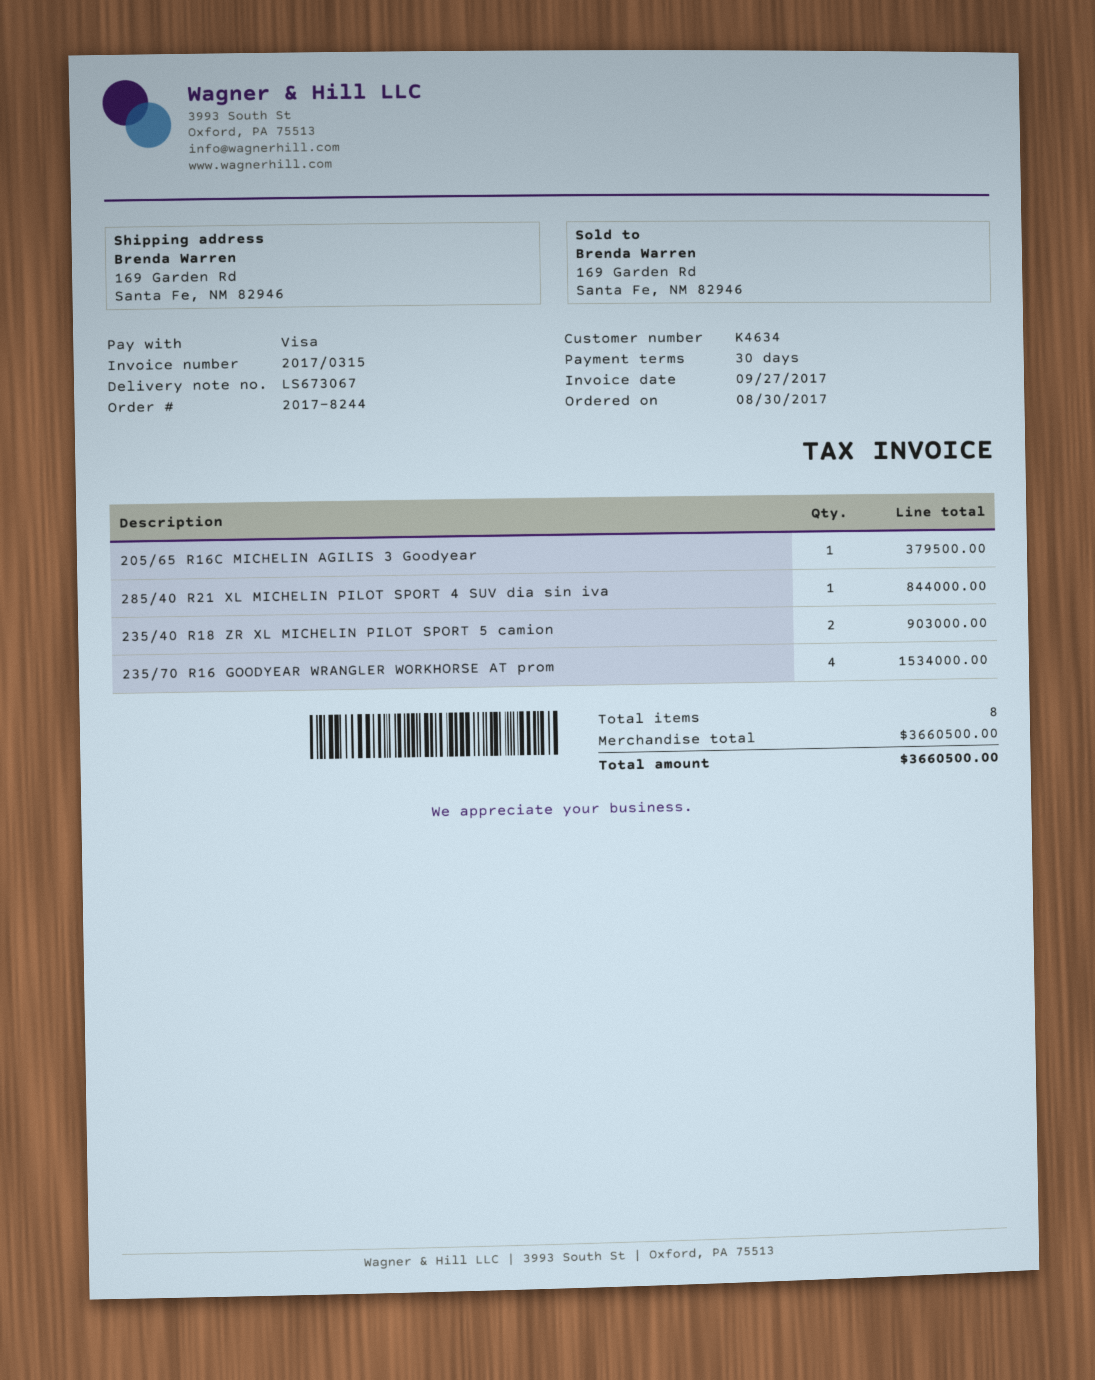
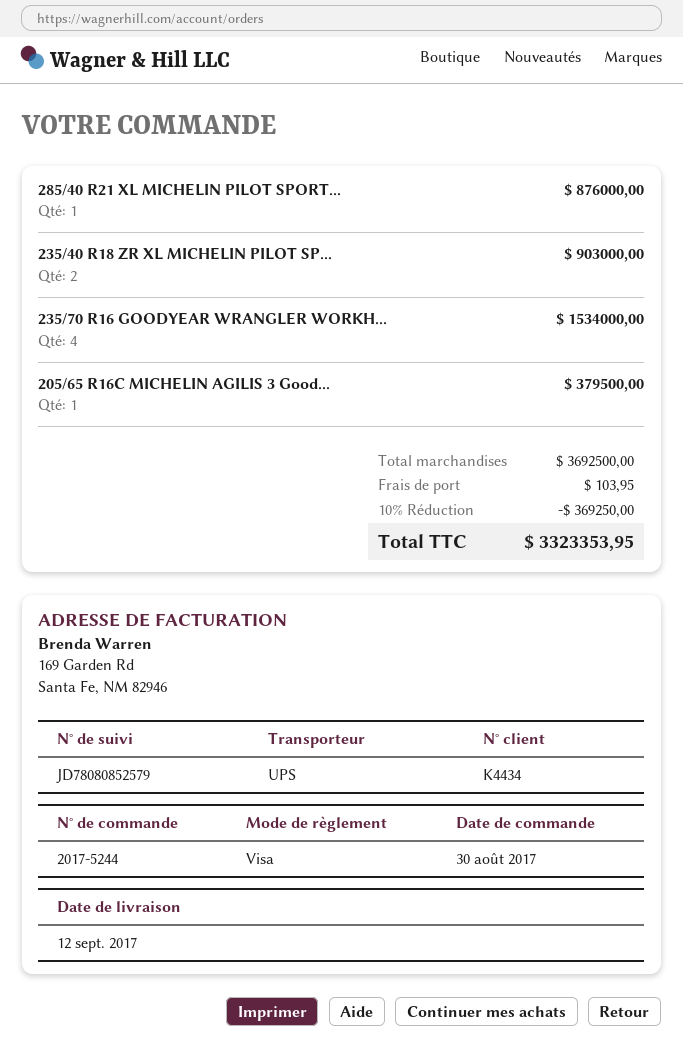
order number: 2017-8244 -> 2017-5244
customer number: K4634 -> K4434
285/40 R21 XL MICHELIN PILOT SPORT 4 SUV dia sin iva: 1 for 844000.00 -> 1 for 876000.00
subtotal: 3660500.00 -> 3692500.00
discount: none -> 10% = 369250.00
shipping: none -> 103.95
total: 3660500.00 -> 3323353.95

